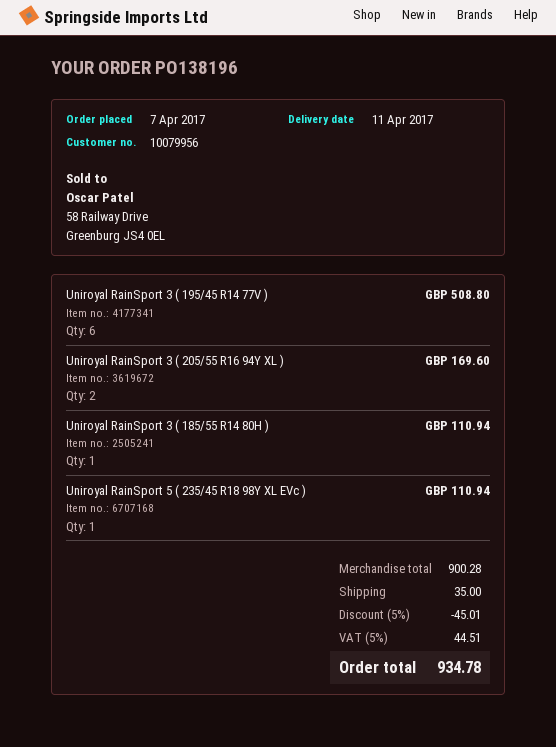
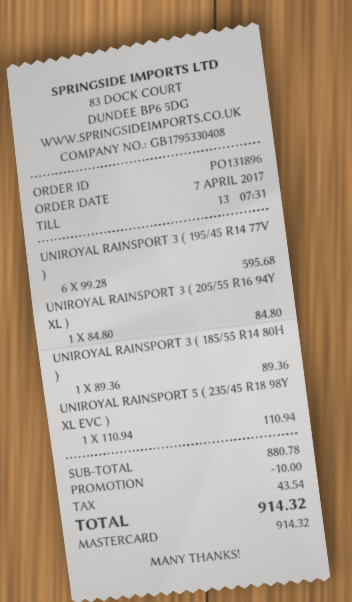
order number: PO138196 -> PO131896
Uniroyal RainSport 3 ( 195/45 R14 77V ): 6 for 508.80 -> 6 for 595.68
Uniroyal RainSport 3 ( 205/55 R16 94Y XL ): 2 for 169.60 -> 1 for 84.80
Uniroyal RainSport 3 ( 185/55 R14 80H ): 1 for 110.94 -> 1 for 89.36
subtotal: 900.28 -> 880.78
discount: 45.01 -> 10.00
shipping: 35.00 -> none
tax: 44.51 -> 43.54
total: 934.78 -> 914.32

